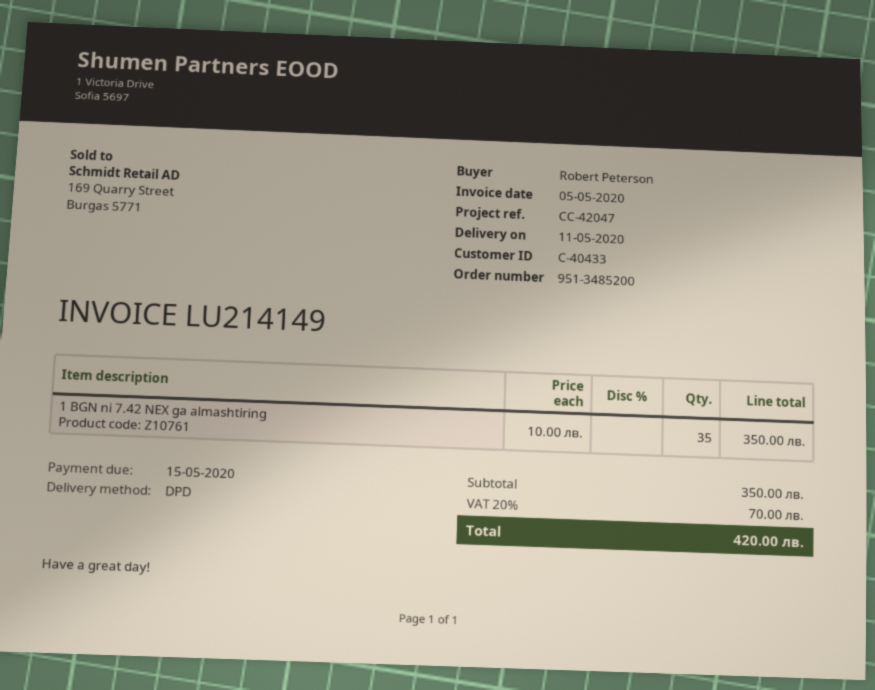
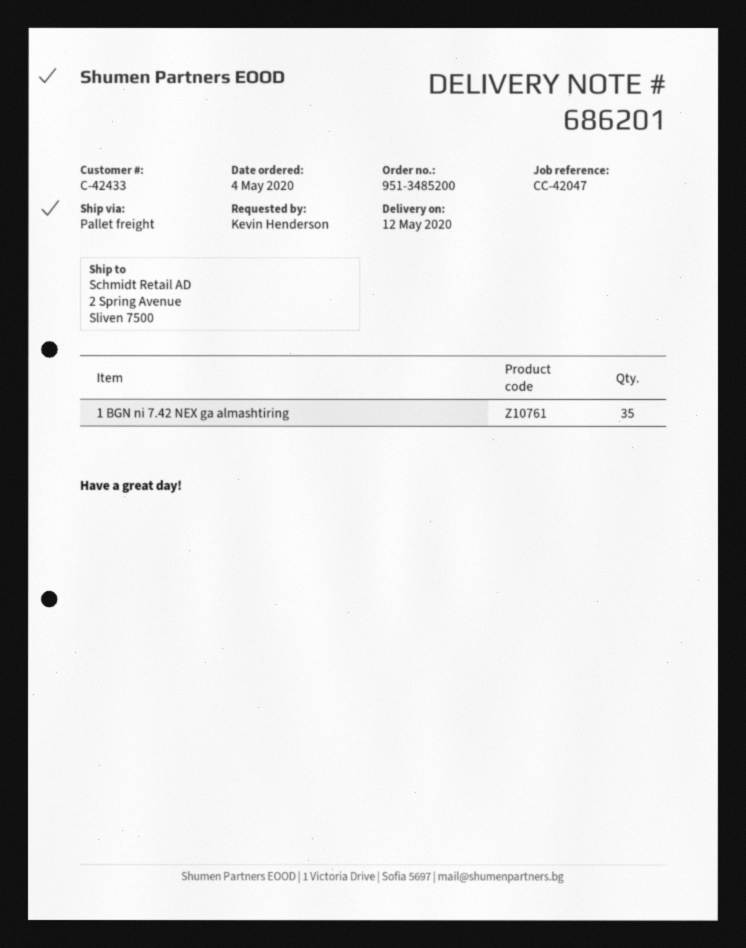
delivery date: 2020-05-11 -> 2020-05-12
customer number: C-40433 -> C-42433
ordered by: Robert Peterson -> Kevin Henderson
shipping method: DPD -> pallet freight

